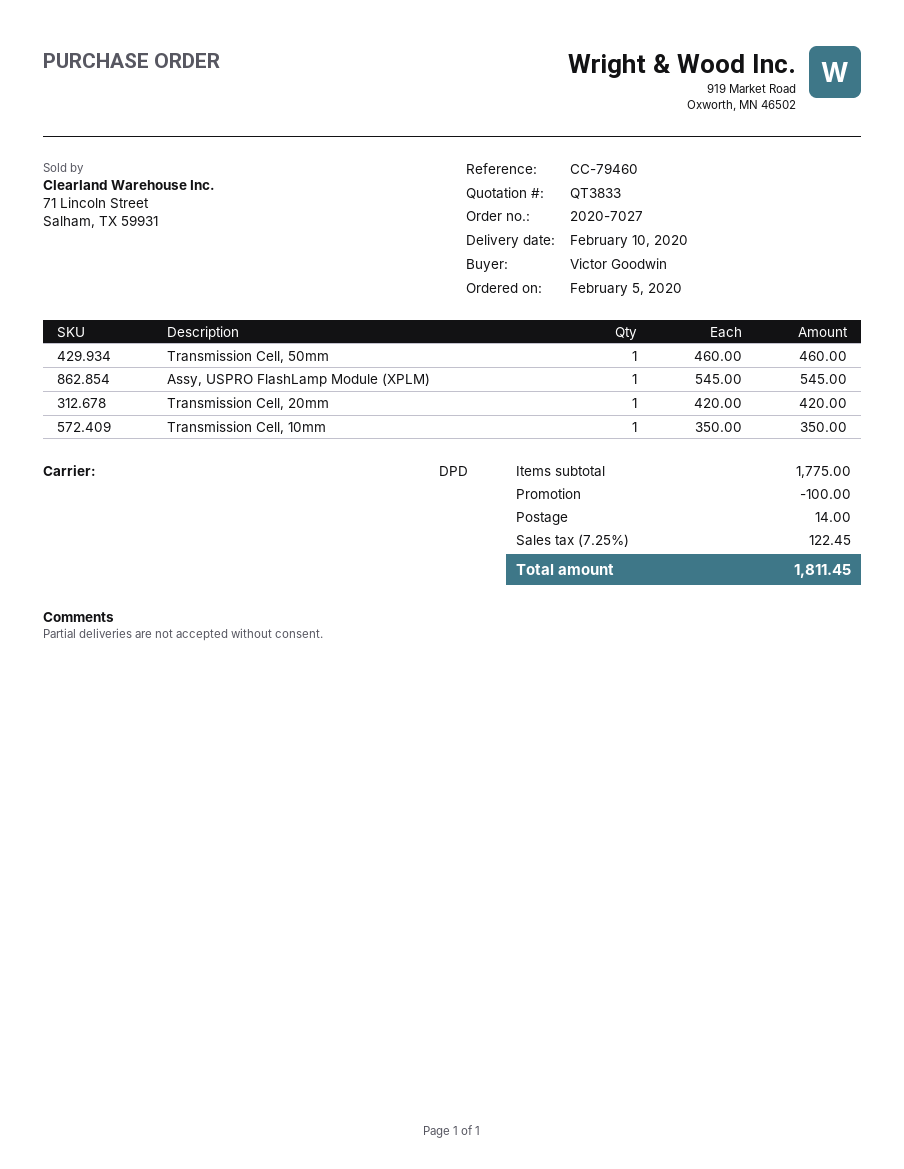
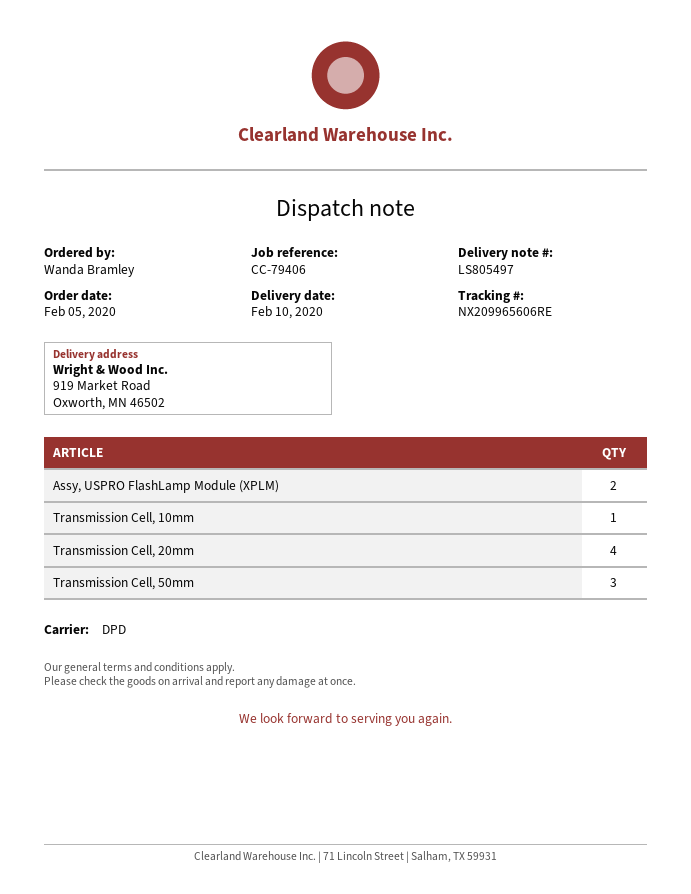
reference: CC-79460 -> CC-79406
ordered by: Victor Goodwin -> Wanda Bramley
Transmission Cell, 50mm: 1 -> 3
Assy, USPRO FlashLamp Module (XPLM): 1 -> 2
Transmission Cell, 20mm: 1 -> 4

